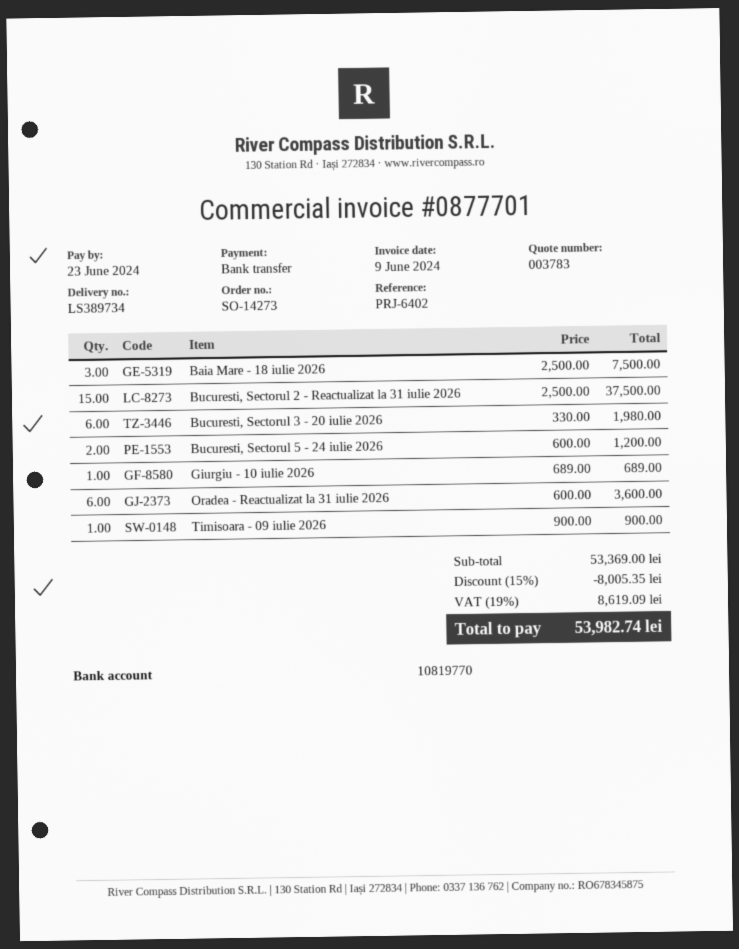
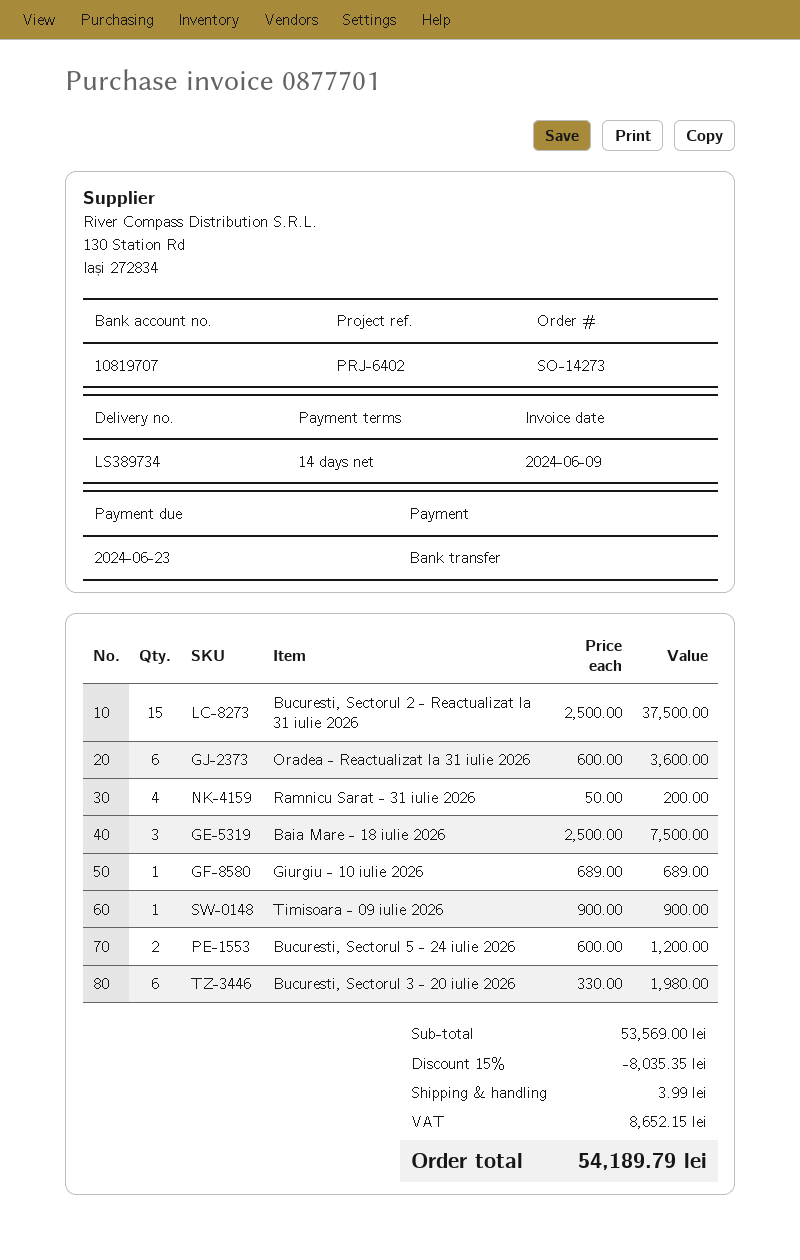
bank account: 10819770 -> 10819707
Ramnicu Sarat - 31 iulie 2026: none -> 4 x 50.00 = 200.00
subtotal: 53369.00 -> 53569.00
discount: 15% = 8005.35 -> 15% = 8035.35
shipping: none -> 3.99
tax: 8619.09 -> 8652.15
total: 53982.74 -> 54189.79

